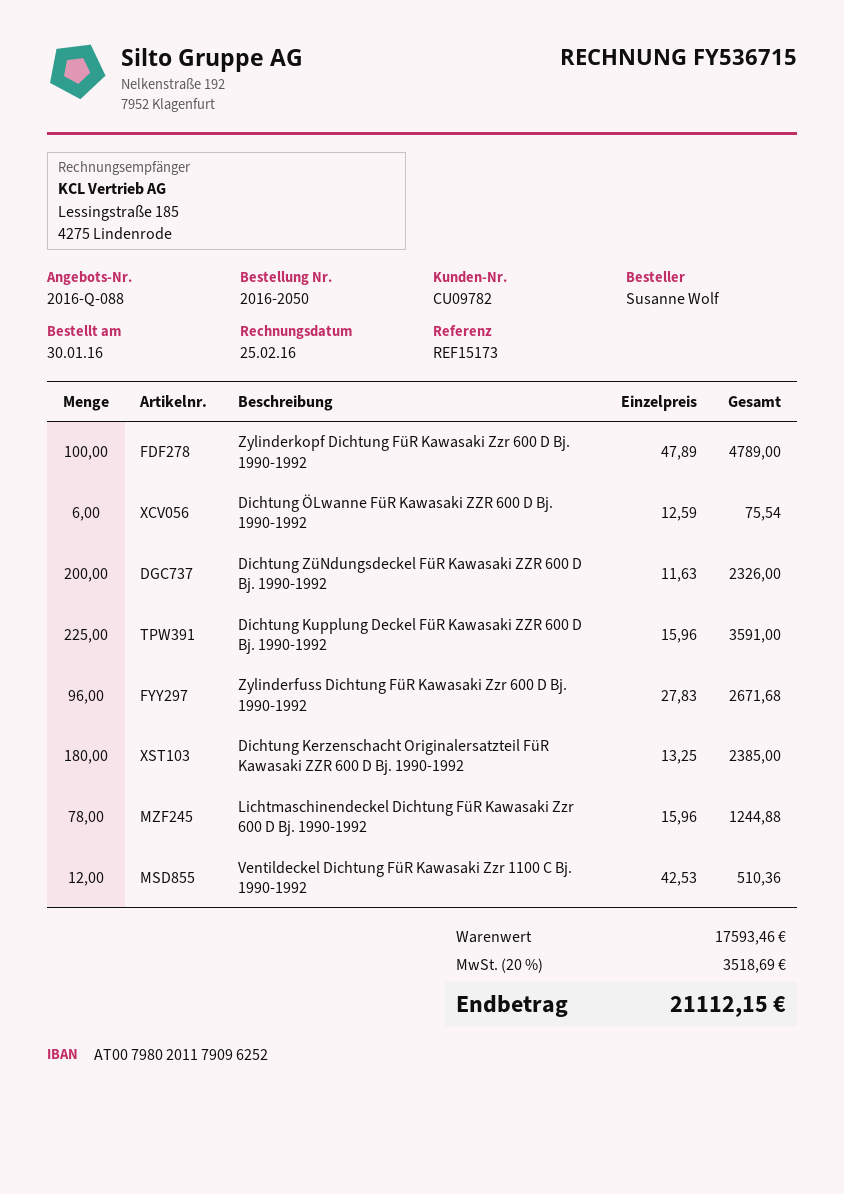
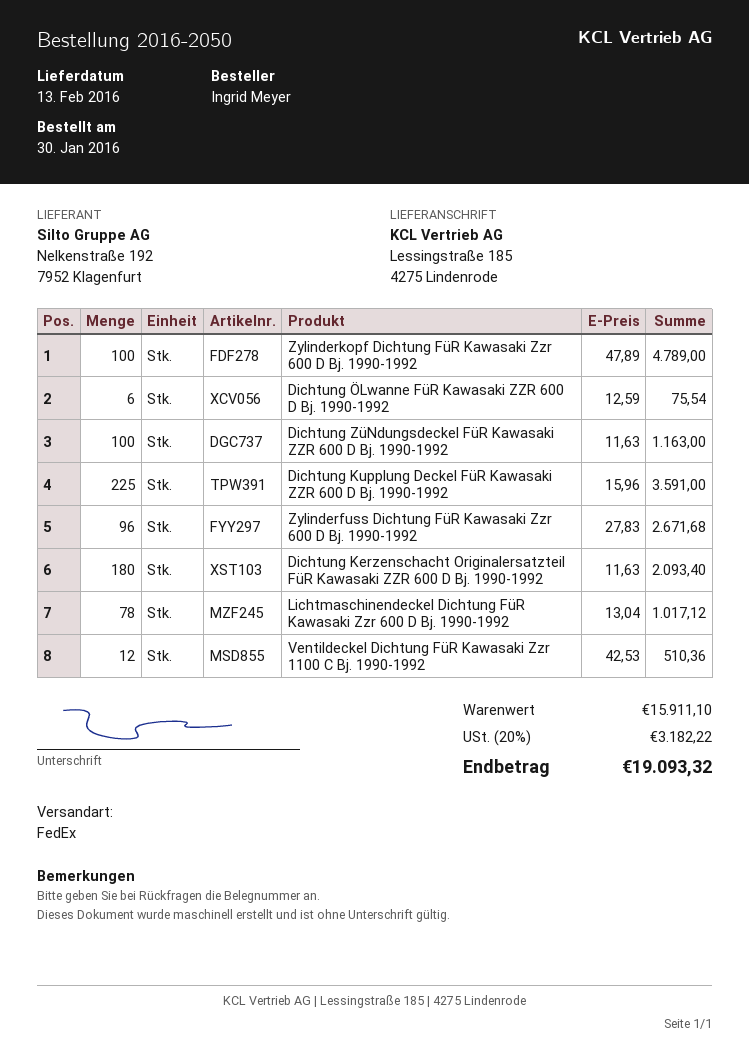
ordered by: Susanne Wolf -> Ingrid Meyer
Dichtung ZüNdungsdeckel FüR Kawasaki ZZR 600 D Bj. 1990-1992: 200 x 11.63 = 2326.00 -> 100 x 11.63 = 1163.00
Dichtung Kerzenschacht Originalersatzteil FüR Kawasaki ZZR 600 D Bj. 1990-1992: 180 x 13.25 = 2385.00 -> 180 x 11.63 = 2093.40
Lichtmaschinendeckel Dichtung FüR Kawasaki Zzr 600 D Bj. 1990-1992: 78 x 15.96 = 1244.88 -> 78 x 13.04 = 1017.12
subtotal: 17593.46 -> 15911.10
tax: 20% = 3518.69 -> 20% = 3182.22
total: 21112.15 -> 19093.32

